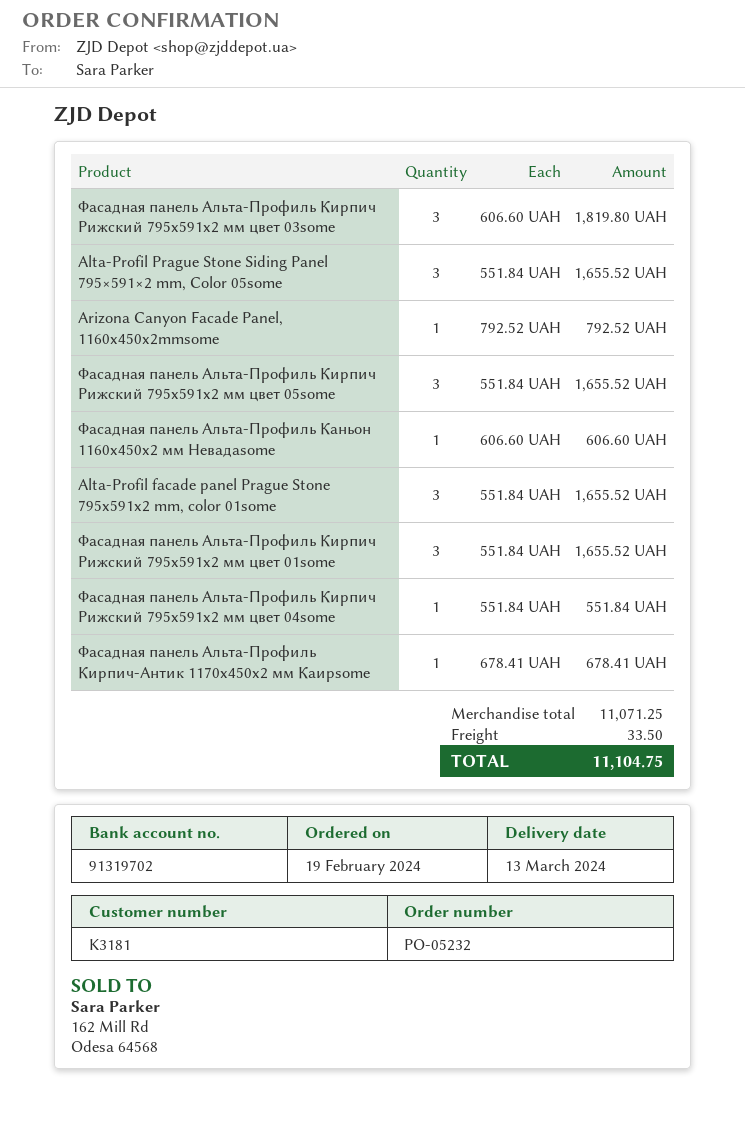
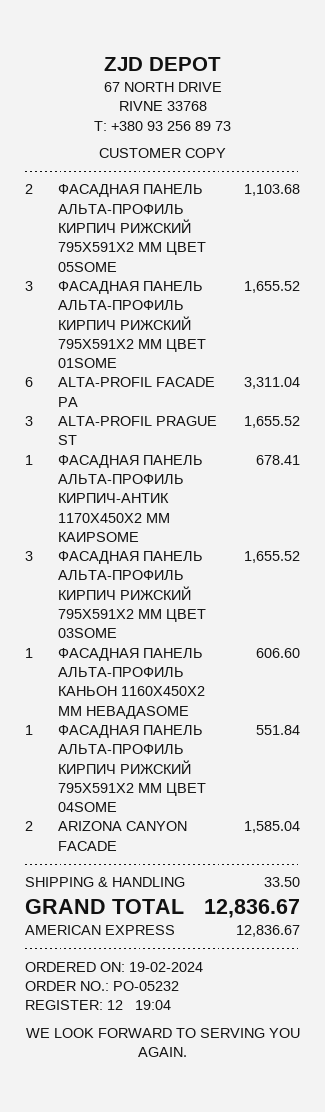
Фасадная панель Альта-Профиль Кирпич Рижский 795х591х2 мм цвет 03some: 3 for 1819.80 -> 3 for 1655.52
Arizona Canyon Facade Panel, 1160x450x2mmsome: 1 for 792.52 -> 2 for 1585.04
Фасадная панель Альта-Профиль Кирпич Рижский 795х591х2 мм цвет 05some: 3 for 1655.52 -> 2 for 1103.68
Alta-Profil facade panel Prague Stone 795x591x2 mm, color 01some: 3 for 1655.52 -> 6 for 3311.04
total: 11104.75 -> 12836.67

